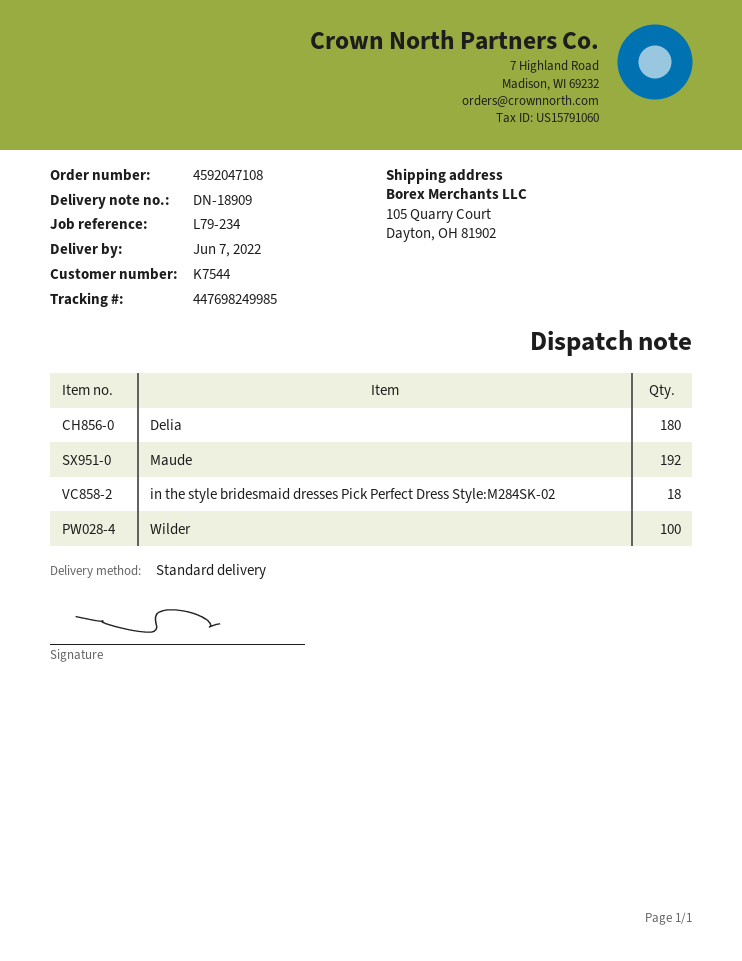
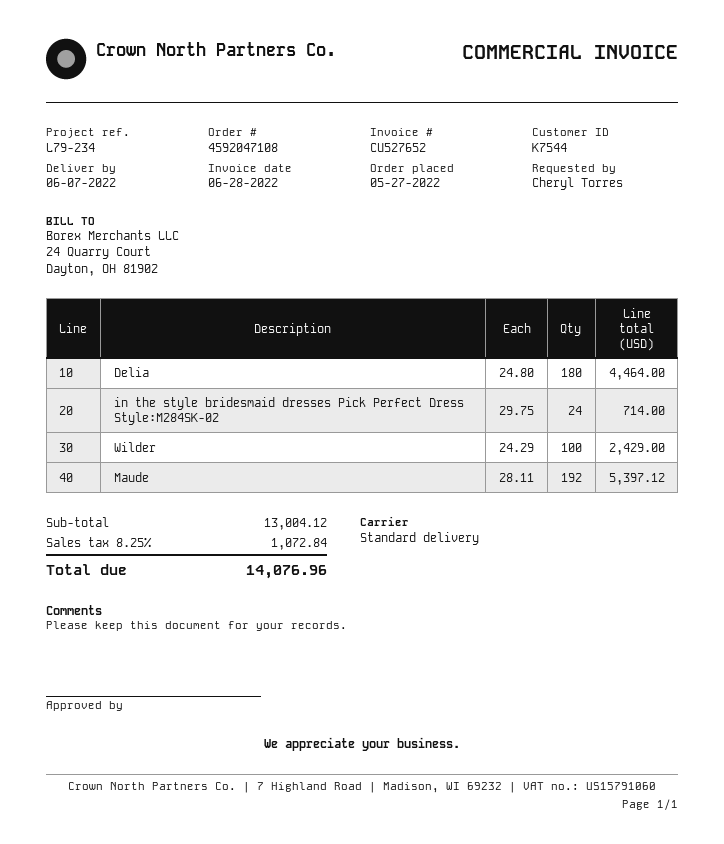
in the style bridesmaid dresses Pick Perfect Dress Style:M284SK-02: 18 -> 24

